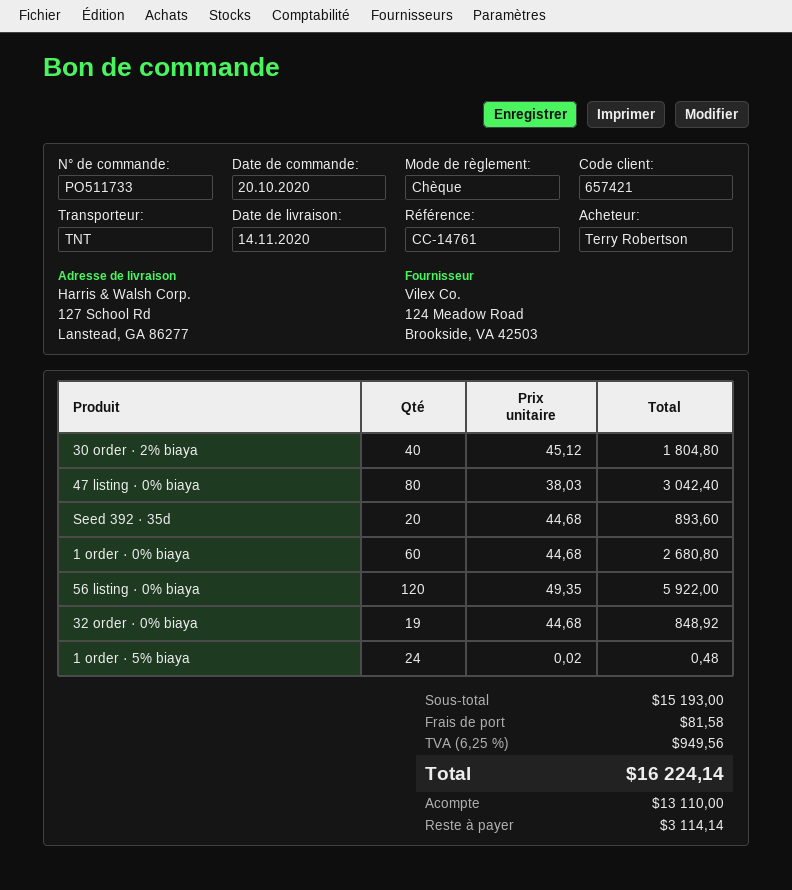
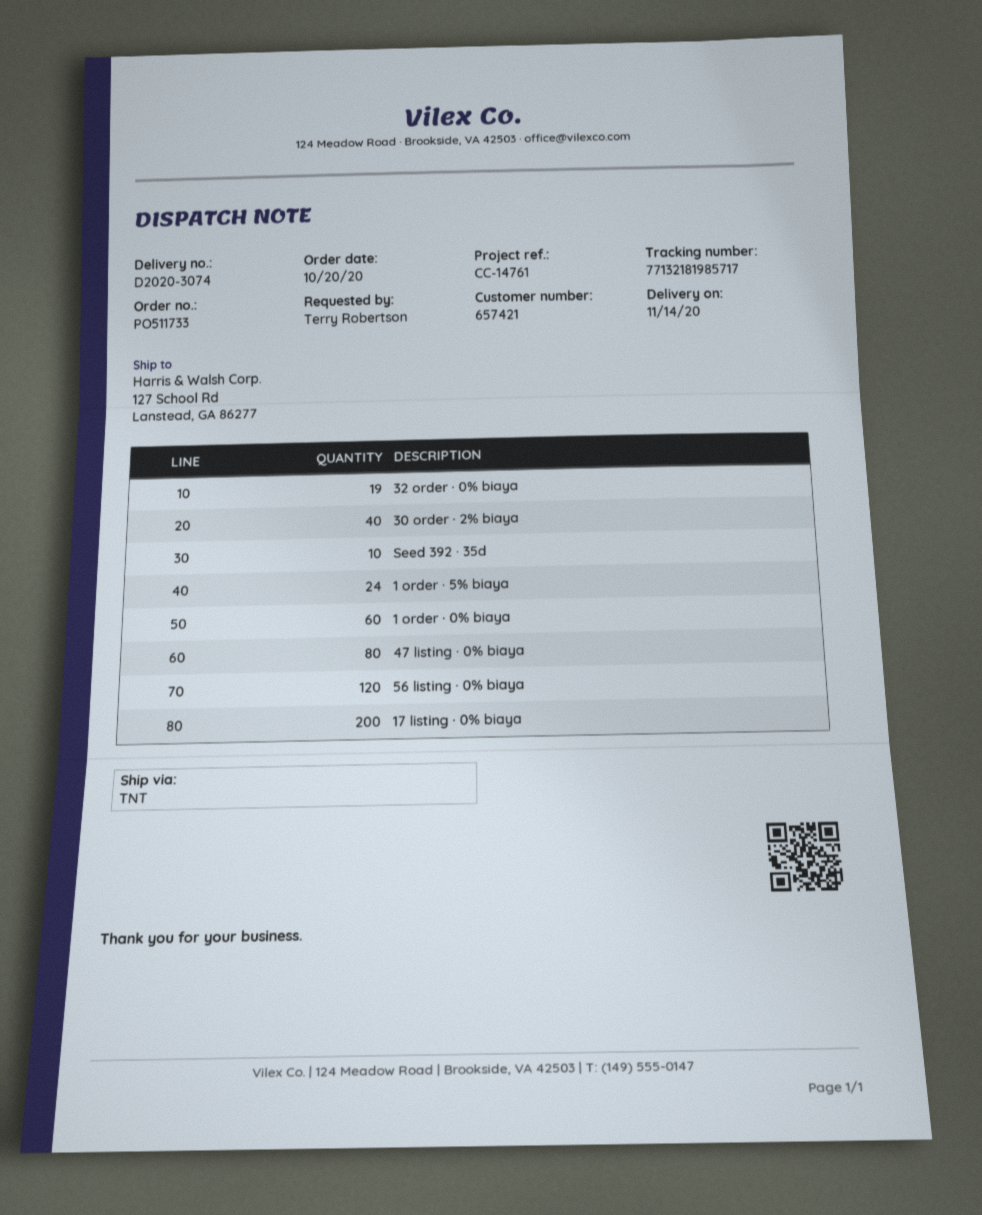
Seed 392 · 35d: 20 -> 10
17 listing · 0% biaya: none -> 200

